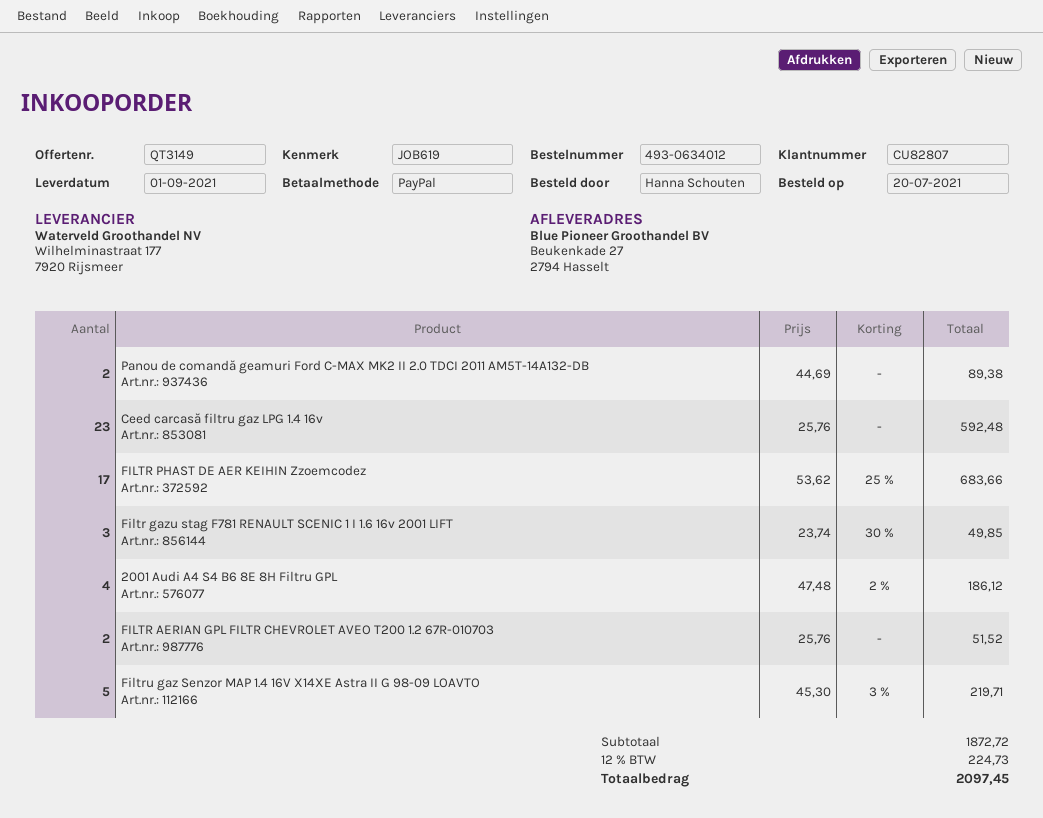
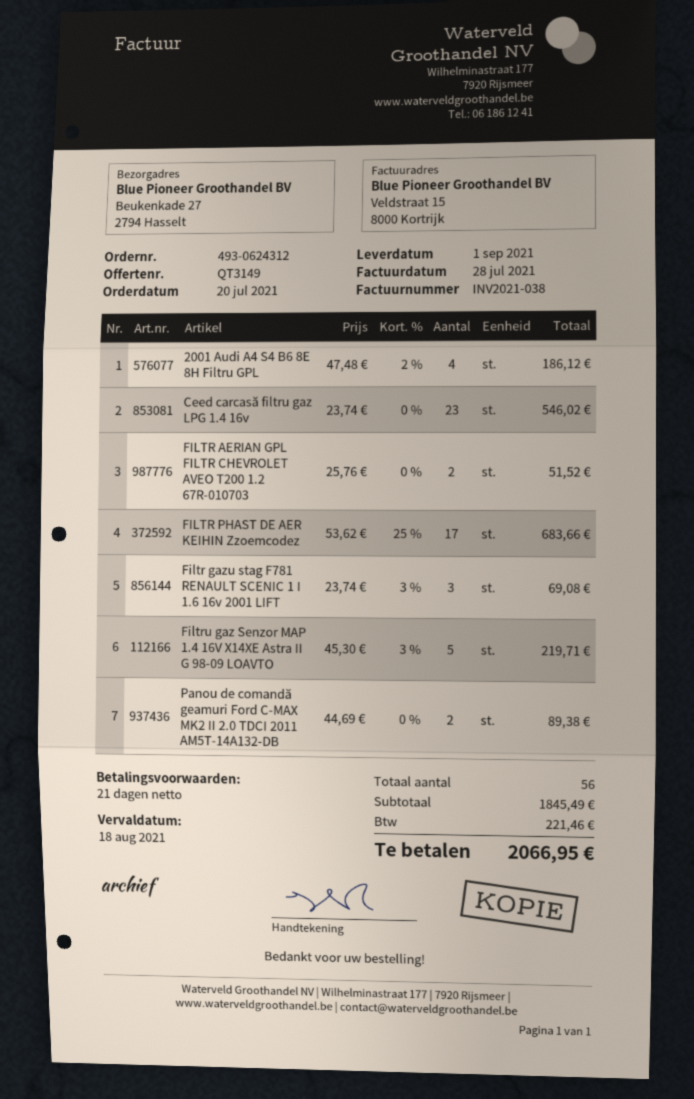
order number: 493-0634012 -> 493-0624312
Ceed carcasă filtru gaz LPG 1.4 16v: 23 x 25.76 = 592.48 -> 23 x 23.74 = 546.02
Filtr gazu stag F781 RENAULT SCENIC 1 I 1.6 16v 2001 LIFT: 3 x 23.74 - 30% = 49.85 -> 3 x 23.74 - 3% = 69.08
subtotal: 1872.72 -> 1845.49
tax: 224.73 -> 221.46
total: 2097.45 -> 2066.95

